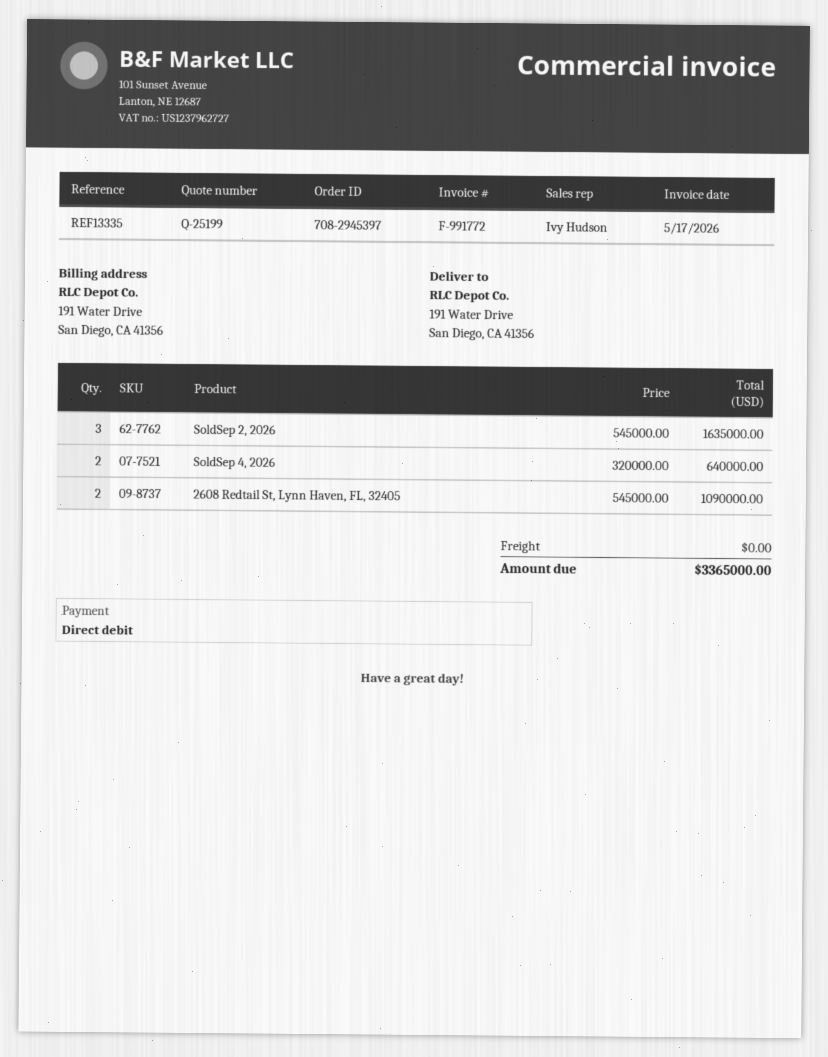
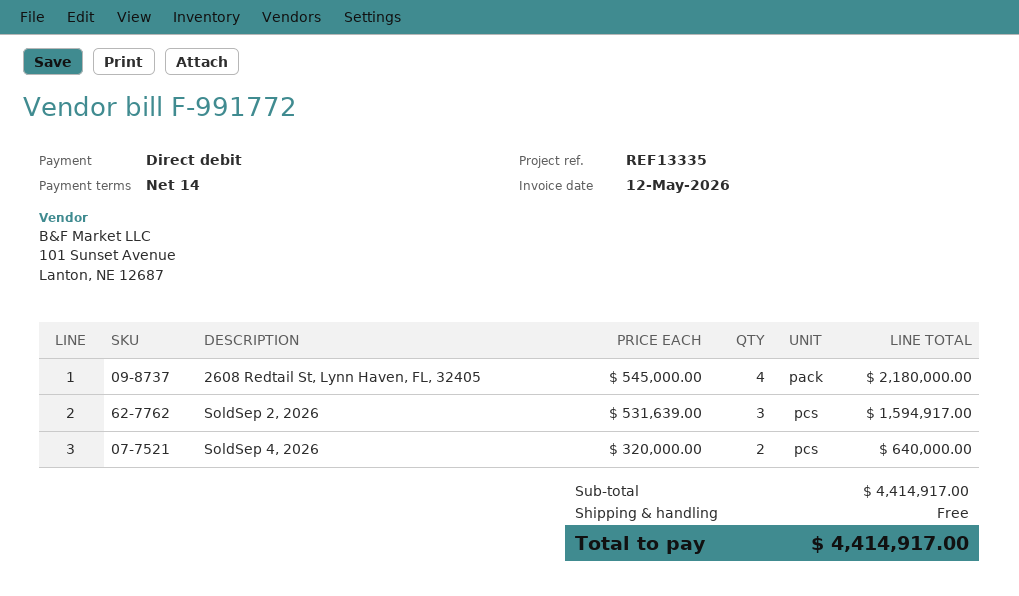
invoice date: 2026-05-17 -> 2026-05-12
SoldSep 2, 2026: 3 x 545000.00 = 1635000.00 -> 3 x 531639.00 = 1594917.00
2608 Redtail St, Lynn Haven, FL, 32405: 2 x 545000.00 = 1090000.00 -> 4 x 545000.00 = 2180000.00
total: 3365000.00 -> 4414917.00

